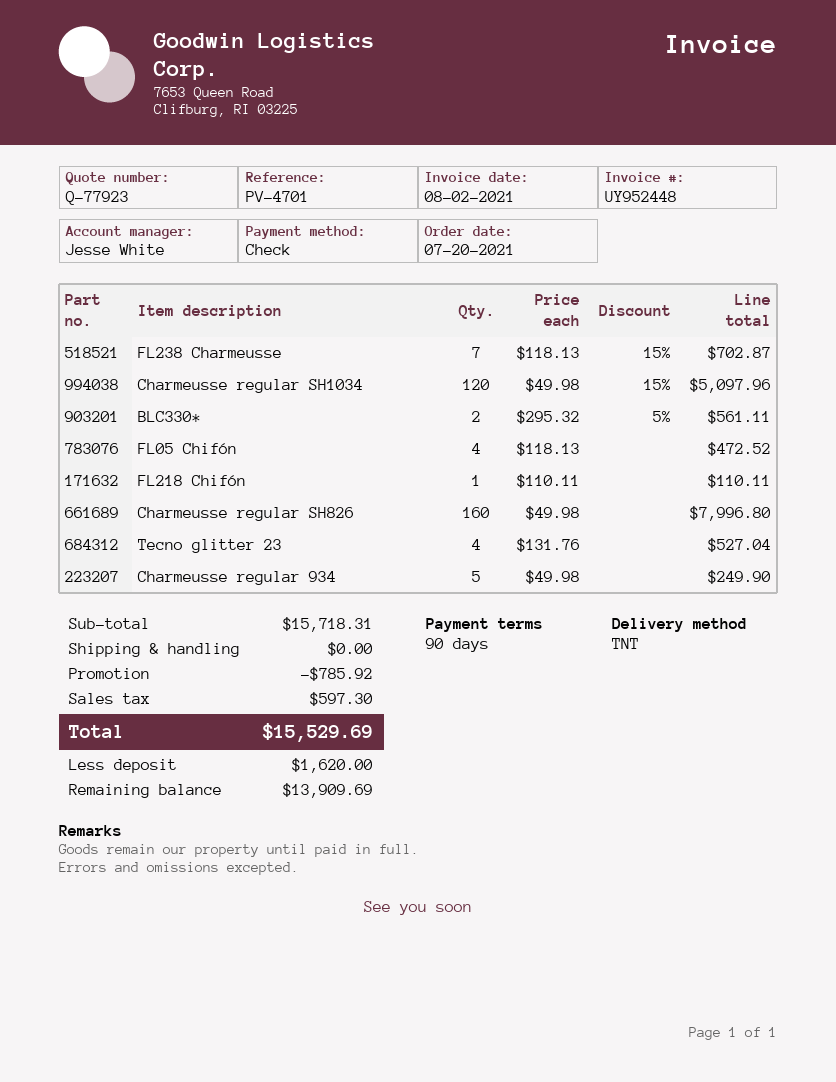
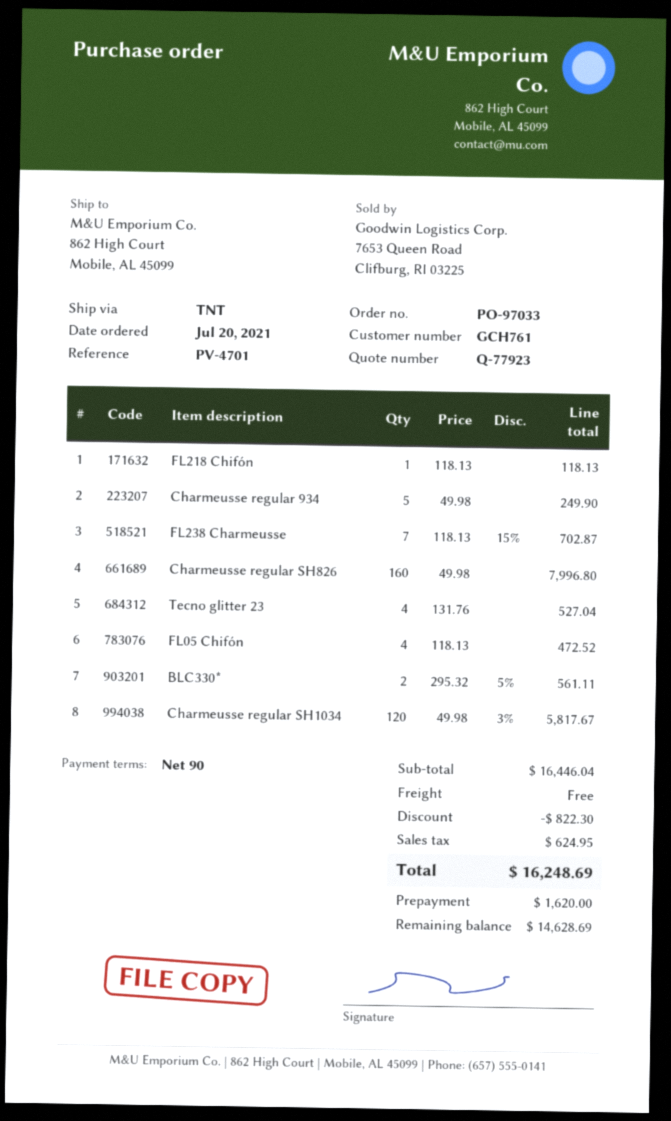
Charmeusse regular SH1034: 120 x 49.98 - 15% = 5097.96 -> 120 x 49.98 - 3% = 5817.67
FL218 Chifón: 1 x 110.11 = 110.11 -> 1 x 118.13 = 118.13
subtotal: 15718.31 -> 16446.04
discount: 785.92 -> 822.30
tax: 597.30 -> 624.95
total: 15529.69 -> 16248.69
balance: 13909.69 -> 14628.69

